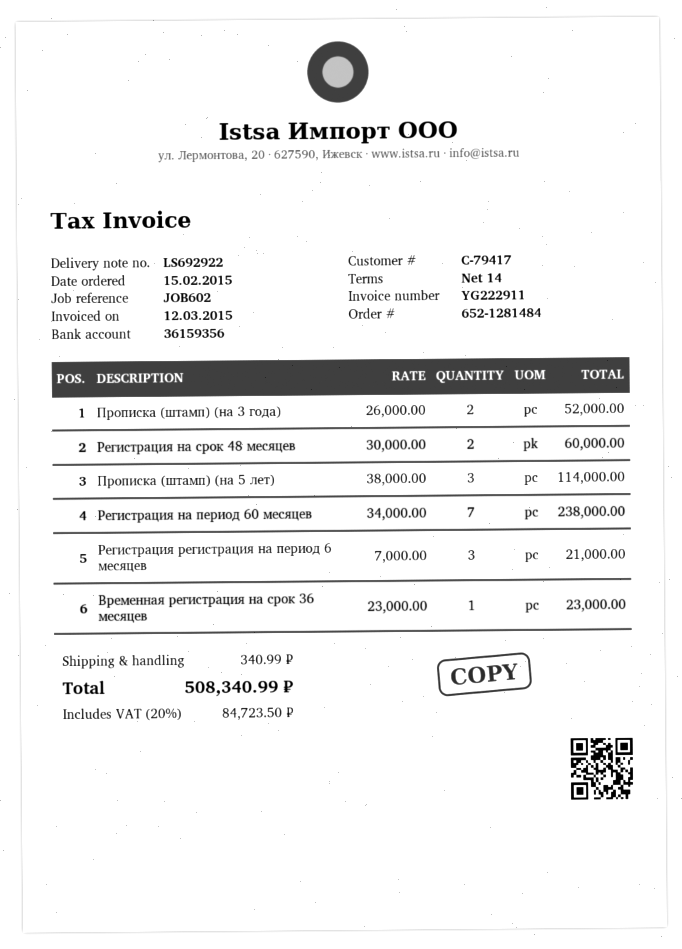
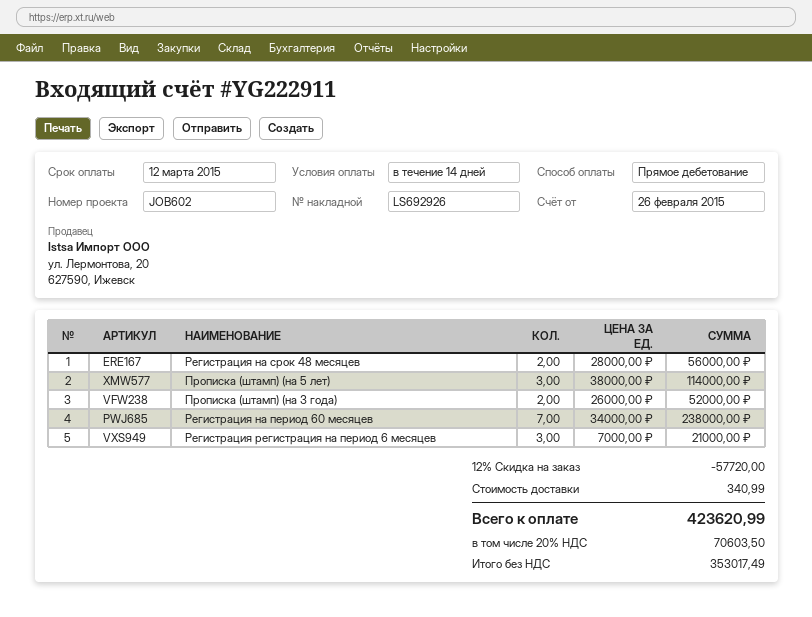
delivery note number: LS692922 -> LS692926
invoice date: 2015-03-12 -> 2015-02-26
Регистрация на срок 48 месяцев: 2 x 30000.00 = 60000.00 -> 2 x 28000.00 = 56000.00
Временная регистрация на срок 36 месяцев: 1 x 23000.00 = 23000.00 -> none
discount: none -> 12% = 57720.00
tax: 20% = 84723.50 -> 20% = 70603.50
total: 508340.99 -> 423620.99

